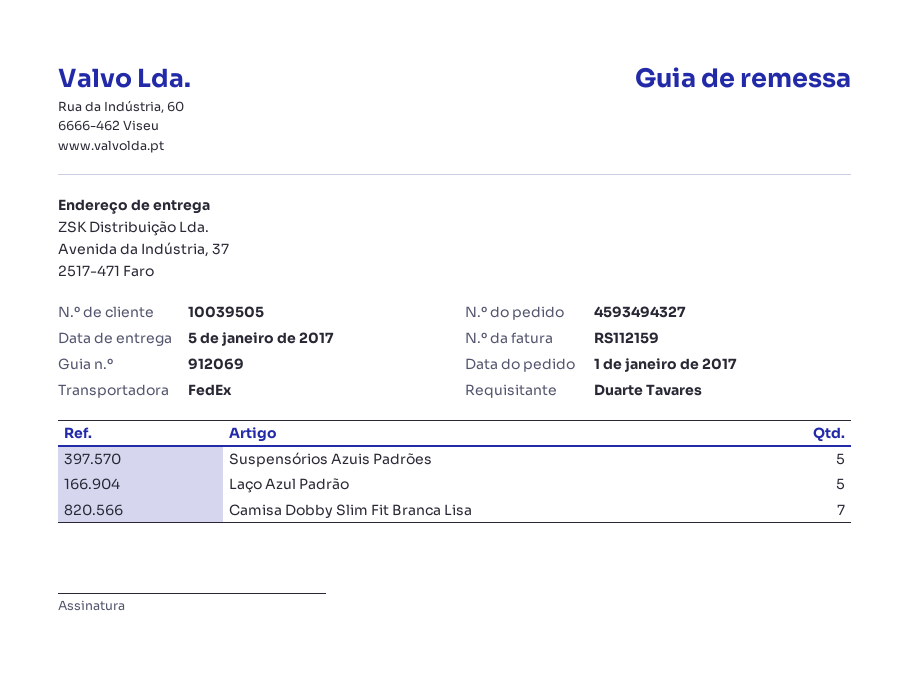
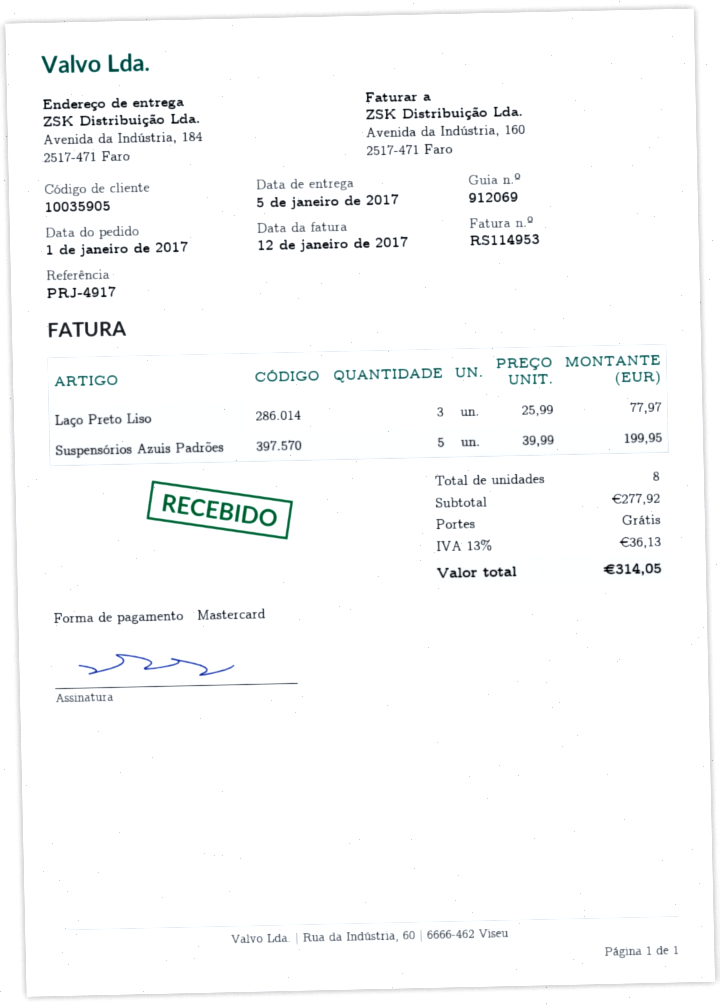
invoice number: RS112159 -> RS114953
customer number: 10039505 -> 10035905
ship to: Avenida da Indústria, 37, 2517-471 Faro -> Avenida da Indústria, 184, 2517-471 Faro
Laço Azul Padrão: 5 -> none
Camisa Dobby Slim Fit Branca Lisa: 7 -> none
Laço Preto Liso: none -> 3

